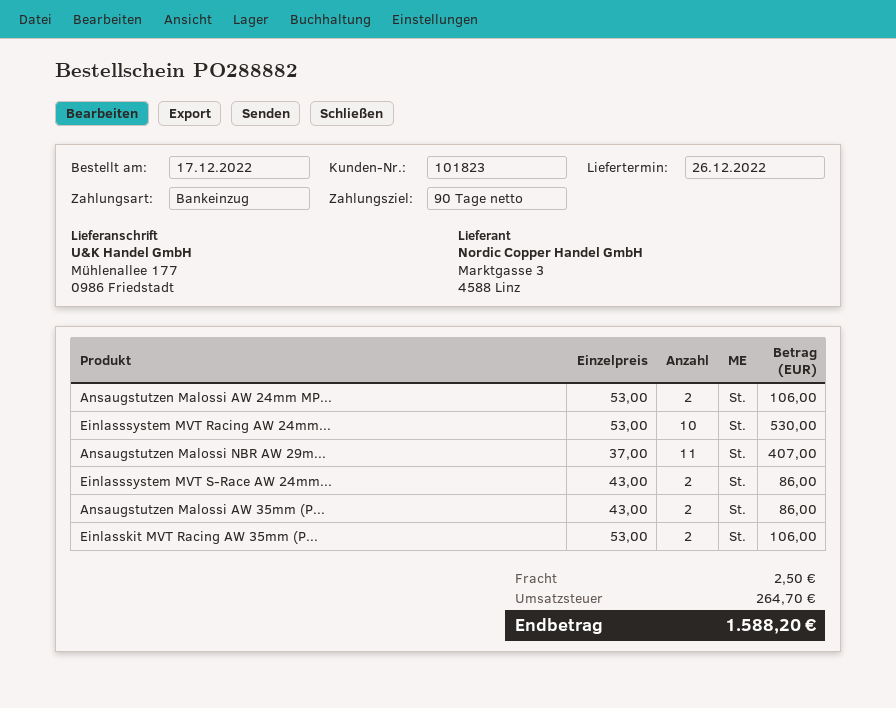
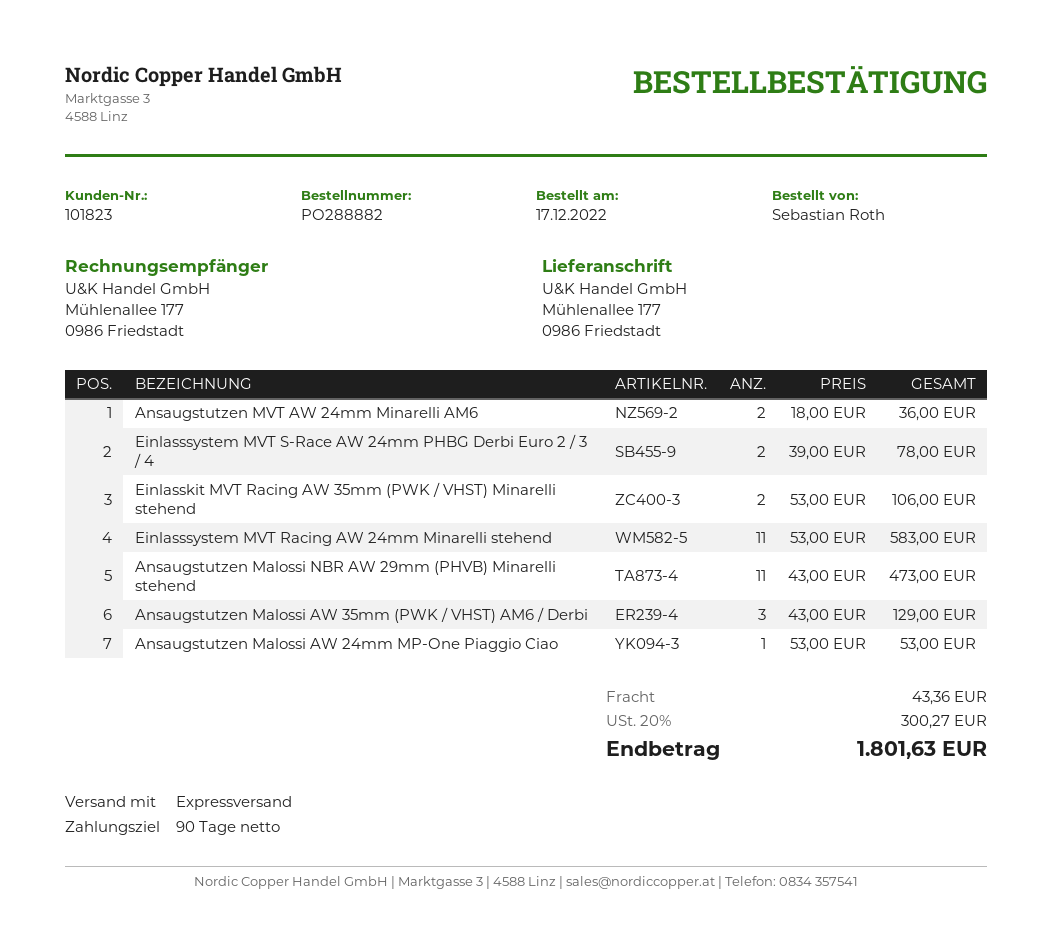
Ansaugstutzen Malossi AW 24mm MP...: 2 x 53.00 = 106.00 -> 1 x 53.00 = 53.00
Einlasssystem MVT Racing AW 24mm...: 10 x 53.00 = 530.00 -> 11 x 53.00 = 583.00
Ansaugstutzen Malossi NBR AW 29m...: 11 x 37.00 = 407.00 -> 11 x 43.00 = 473.00
Einlasssystem MVT S-Race AW 24mm...: 2 x 43.00 = 86.00 -> 2 x 39.00 = 78.00
Ansaugstutzen Malossi AW 35mm (P...: 2 x 43.00 = 86.00 -> 3 x 43.00 = 129.00
Ansaugstutzen MVT AW 24mm Minarelli AM6: none -> 2 x 18.00 = 36.00
shipping: 2.50 -> 43.36
tax: 264.70 -> 300.27
total: 1588.20 -> 1801.63

